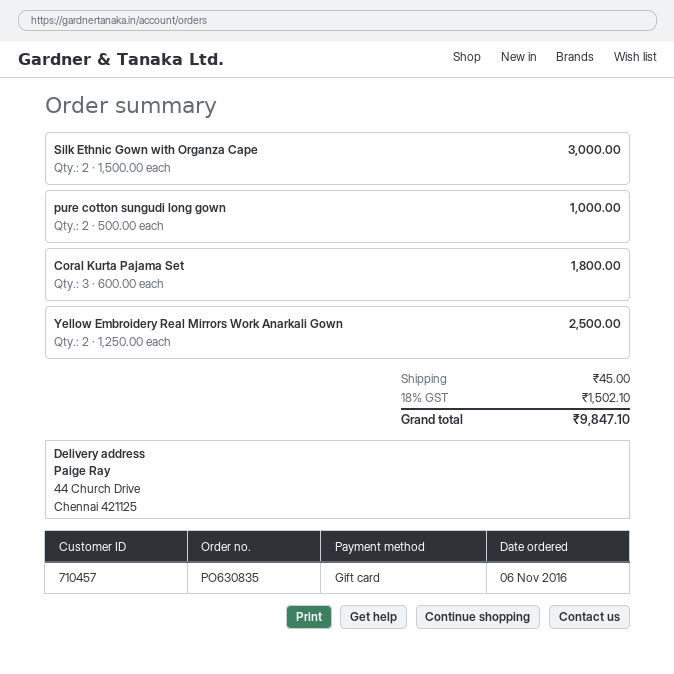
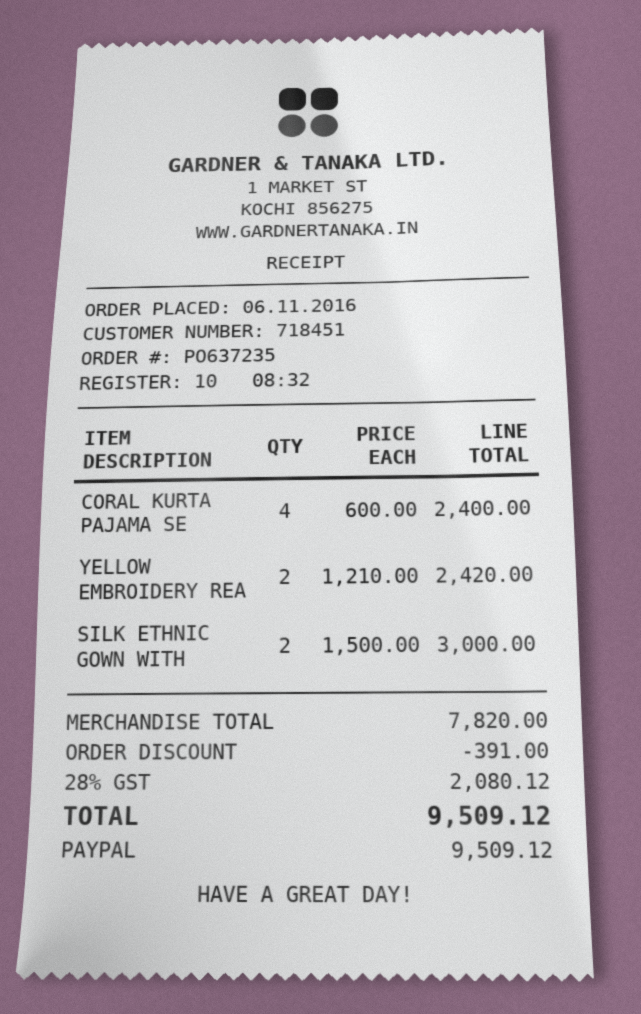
order number: PO630835 -> PO637235
customer number: 710457 -> 718451
payment method: gift card -> PayPal
pure cotton sungudi long gown: 2 x 500.00 = 1000.00 -> none
Coral Kurta Pajama Set: 3 x 600.00 = 1800.00 -> 4 x 600.00 = 2400.00
Yellow Embroidery Real Mirrors Work Anarkali Gown: 2 x 1250.00 = 2500.00 -> 2 x 1210.00 = 2420.00
discount: none -> 391.00
shipping: 45.00 -> none
tax: 18% = 1502.10 -> 28% = 2080.12
total: 9847.10 -> 9509.12

